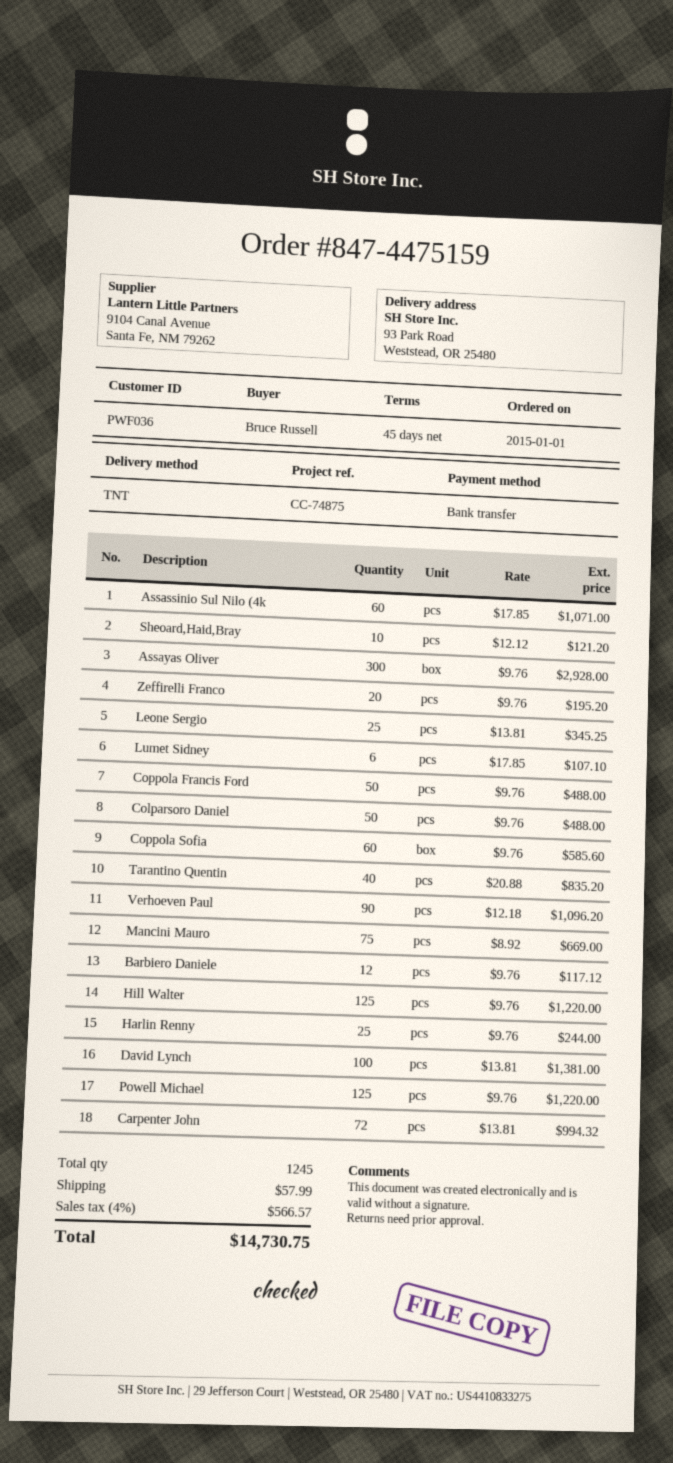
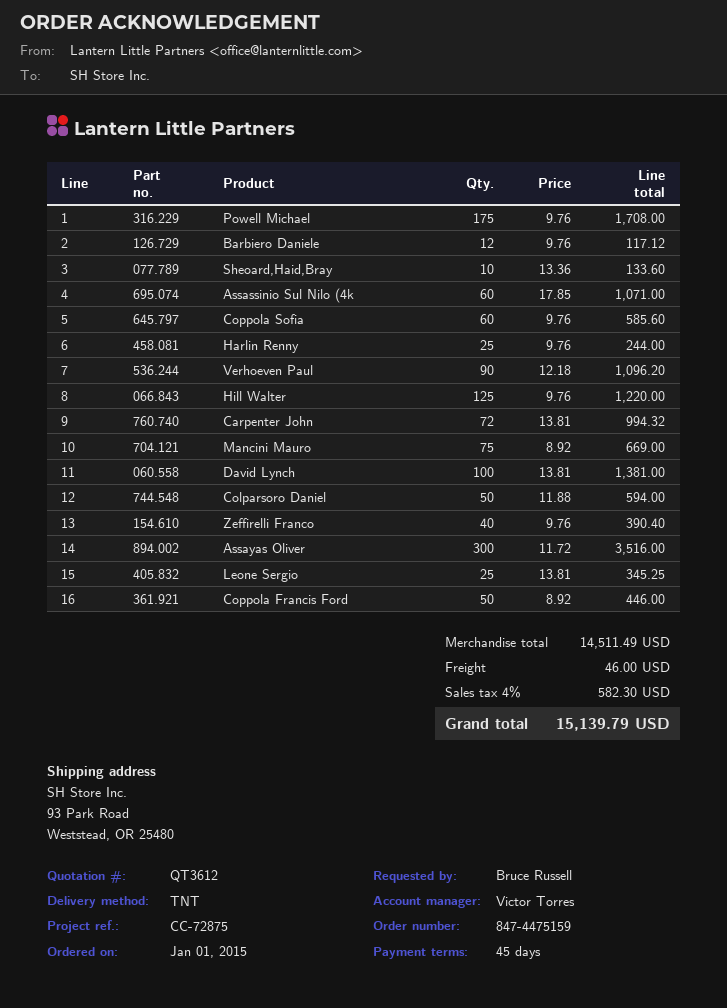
reference: CC-74875 -> CC-72875
Sheoard,Haid,Bray: 10 x 12.12 = 121.20 -> 10 x 13.36 = 133.60
Assayas Oliver: 300 x 9.76 = 2928.00 -> 300 x 11.72 = 3516.00
Zeffirelli Franco: 20 x 9.76 = 195.20 -> 40 x 9.76 = 390.40
Lumet Sidney: 6 x 17.85 = 107.10 -> none
Coppola Francis Ford: 50 x 9.76 = 488.00 -> 50 x 8.92 = 446.00
Colparsoro Daniel: 50 x 9.76 = 488.00 -> 50 x 11.88 = 594.00
Tarantino Quentin: 40 x 20.88 = 835.20 -> none
Powell Michael: 125 x 9.76 = 1220.00 -> 175 x 9.76 = 1708.00
shipping: 57.99 -> 46.00
tax: 4% = 566.57 -> 4% = 582.30
total: 14730.75 -> 15139.79

